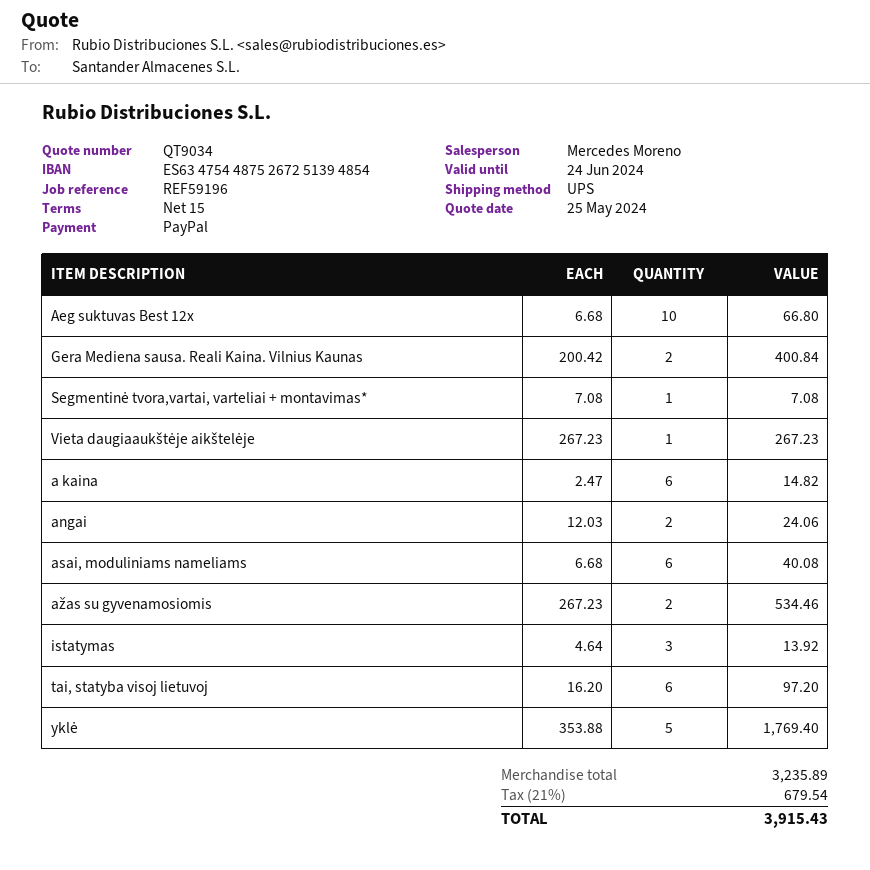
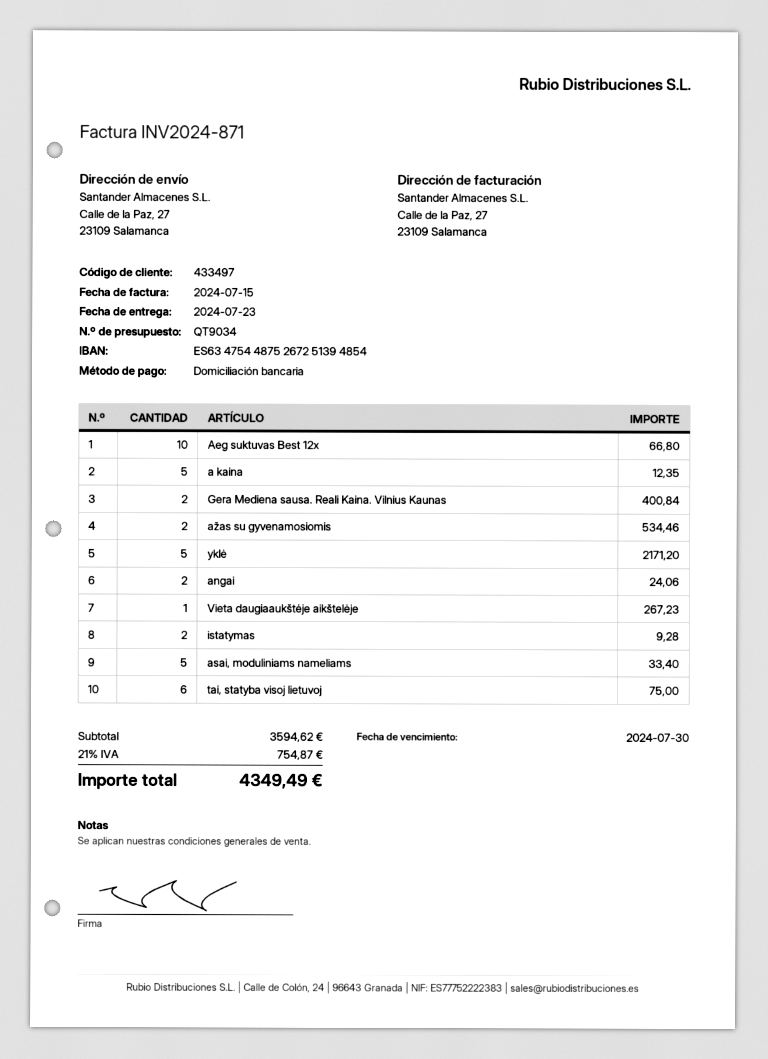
payment method: PayPal -> direct debit
Segmentinė tvora,vartai, varteliai + montavimas*: 1 for 7.08 -> none
a kaina: 6 for 14.82 -> 5 for 12.35
asai, moduliniams nameliams: 6 for 40.08 -> 5 for 33.40
istatymas: 3 for 13.92 -> 2 for 9.28
tai, statyba visoj lietuvoj: 6 for 97.20 -> 6 for 75.00
yklė: 5 for 1769.40 -> 5 for 2171.20
subtotal: 3235.89 -> 3594.62
tax: 21% = 679.54 -> 21% = 754.87
total: 3915.43 -> 4349.49

